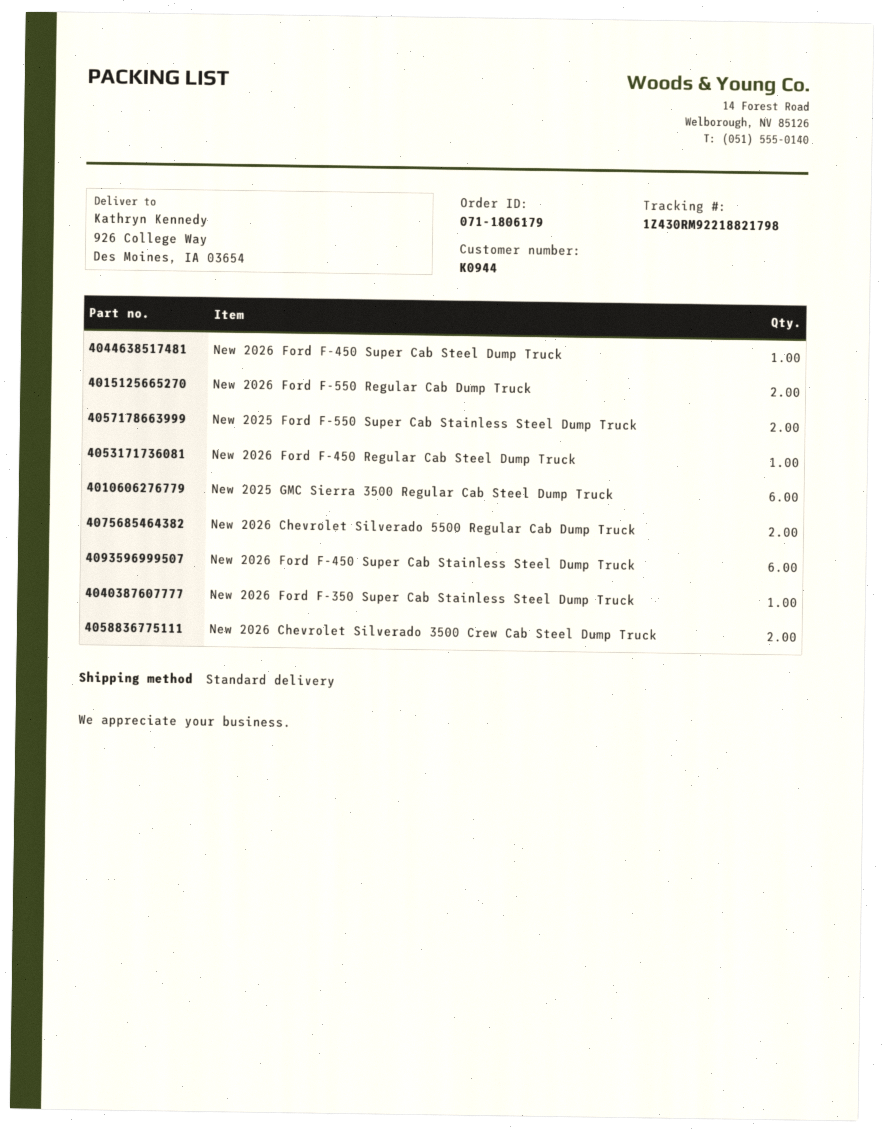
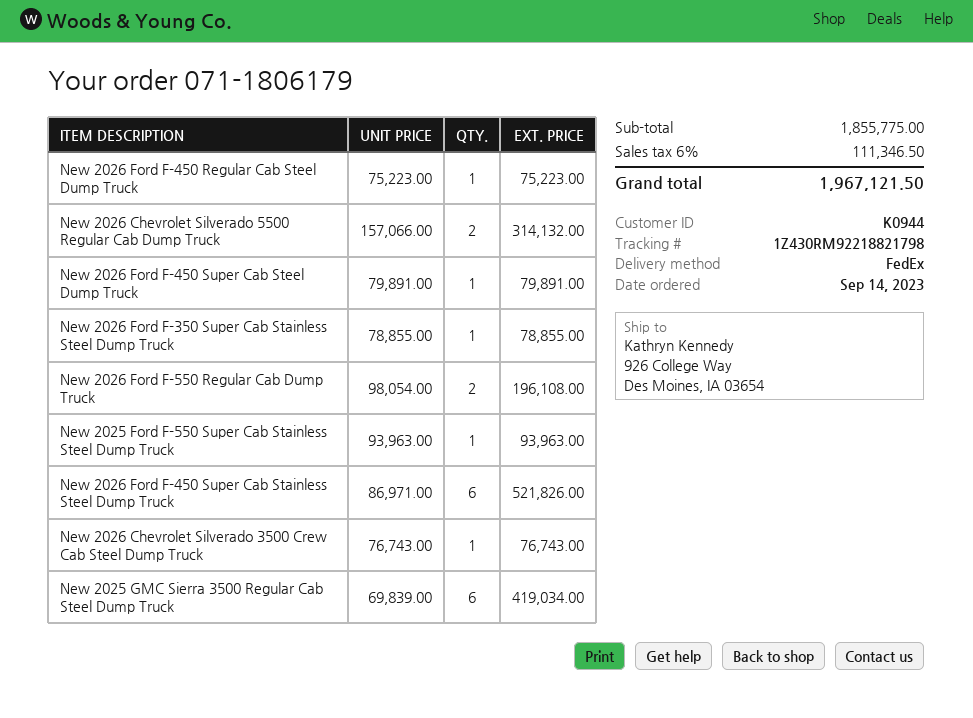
shipping method: standard -> FedEx
New 2025 Ford F-550 Super Cab Stainless Steel Dump Truck: 2 -> 1
New 2026 Chevrolet Silverado 3500 Crew Cab Steel Dump Truck: 2 -> 1

